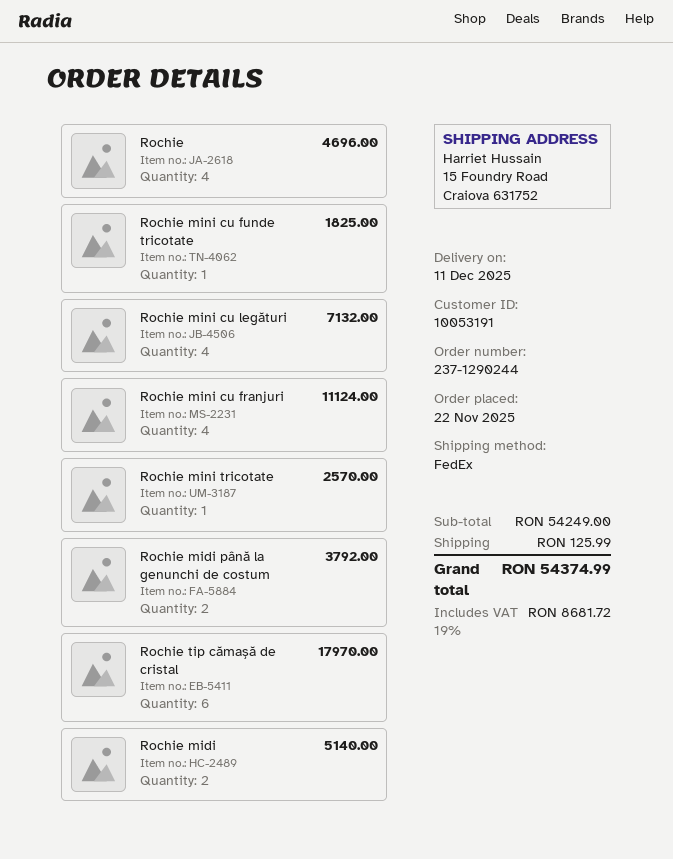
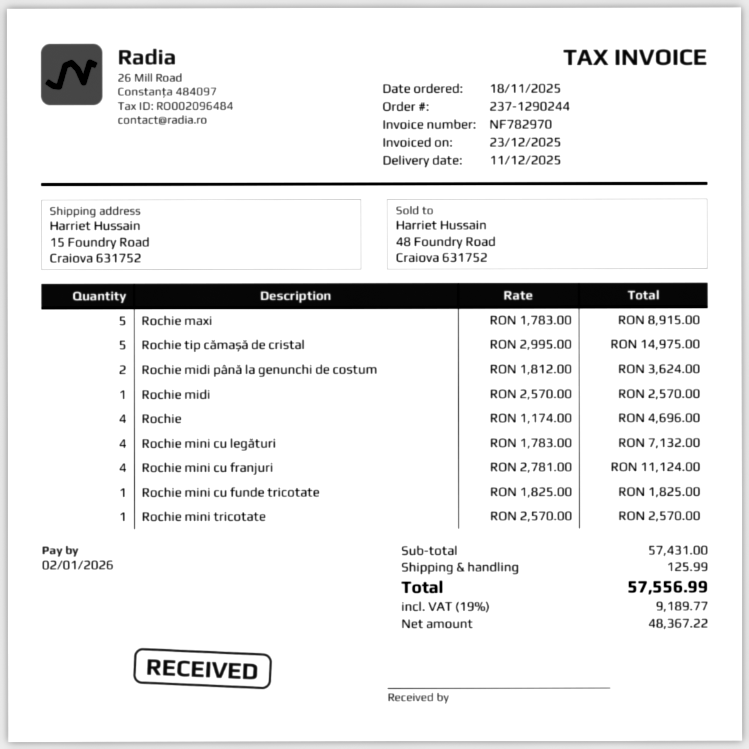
order date: 2025-11-22 -> 2025-11-18
Rochie midi până la genunchi de costum: 2 for 3792.00 -> 2 for 3624.00
Rochie tip cămașă de cristal: 6 for 17970.00 -> 5 for 14975.00
Rochie midi: 2 for 5140.00 -> 1 for 2570.00
Rochie maxi: none -> 5 for 8915.00
subtotal: 54249.00 -> 57431.00
tax: 19% = 8681.72 -> 19% = 9189.77
total: 54374.99 -> 57556.99

